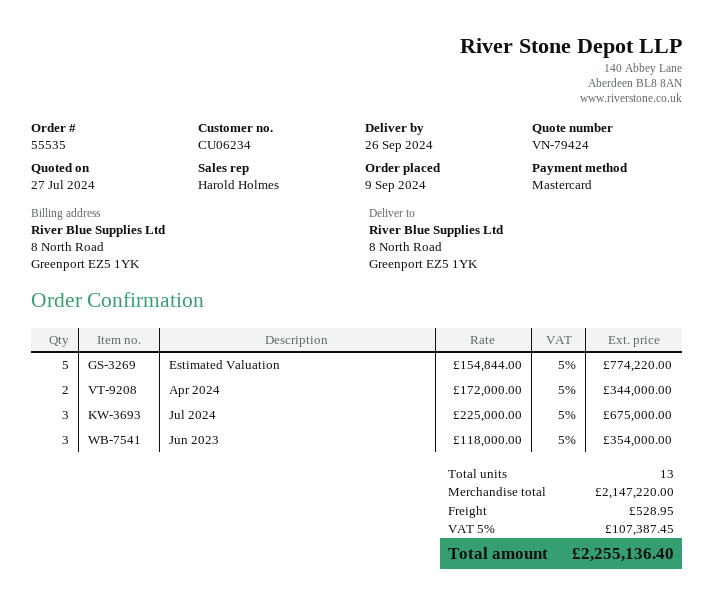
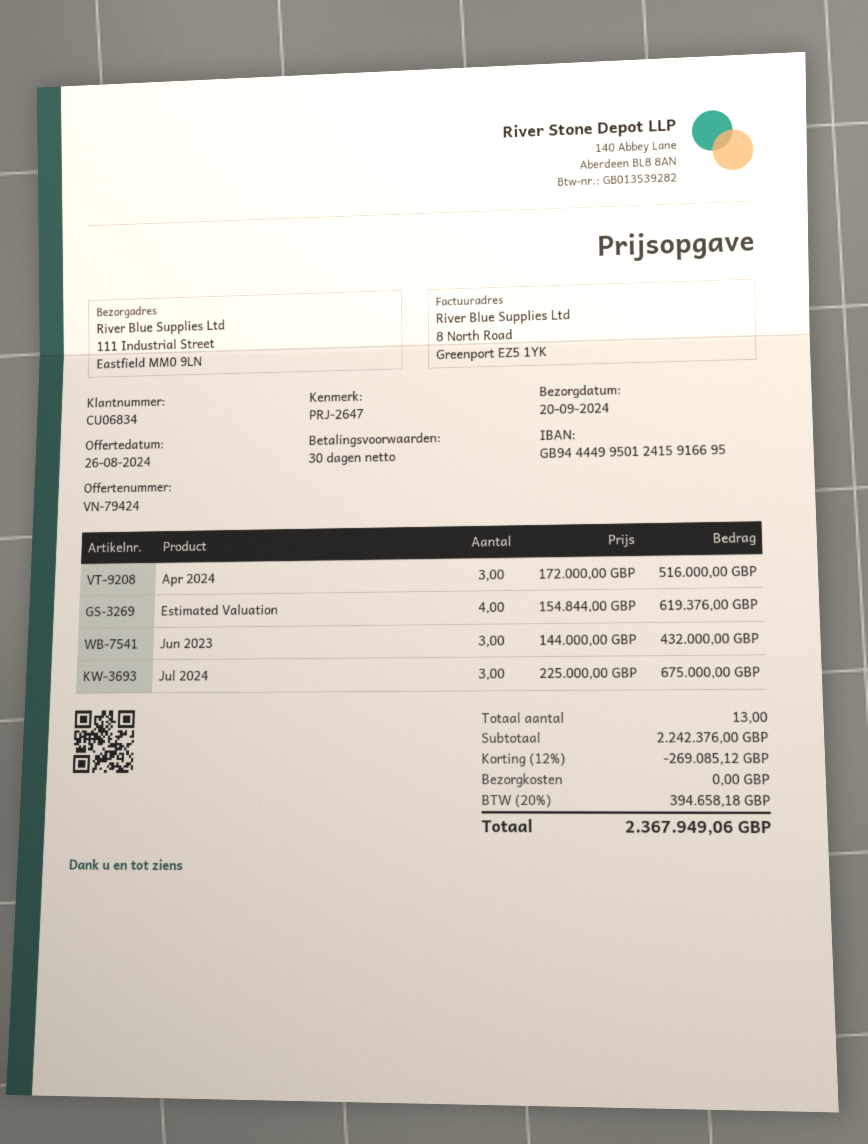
quote date: 2024-07-27 -> 2024-08-26
delivery date: 2024-09-26 -> 2024-09-20
customer number: CU06234 -> CU06834
ship to: 8 North Road, Greenport EZ5 1YK -> 111 Industrial Street, Eastfield MM0 9LN
Estimated Valuation: 5 x 154844.00 = 774220.00 -> 4 x 154844.00 = 619376.00
Apr 2024: 2 x 172000.00 = 344000.00 -> 3 x 172000.00 = 516000.00
Jun 2023: 3 x 118000.00 = 354000.00 -> 3 x 144000.00 = 432000.00
subtotal: 2147220.00 -> 2242376.00
discount: none -> 12% = 269085.12
shipping: 528.95 -> 0.00
tax: 5% = 107387.45 -> 20% = 394658.18
total: 2255136.40 -> 2367949.06

